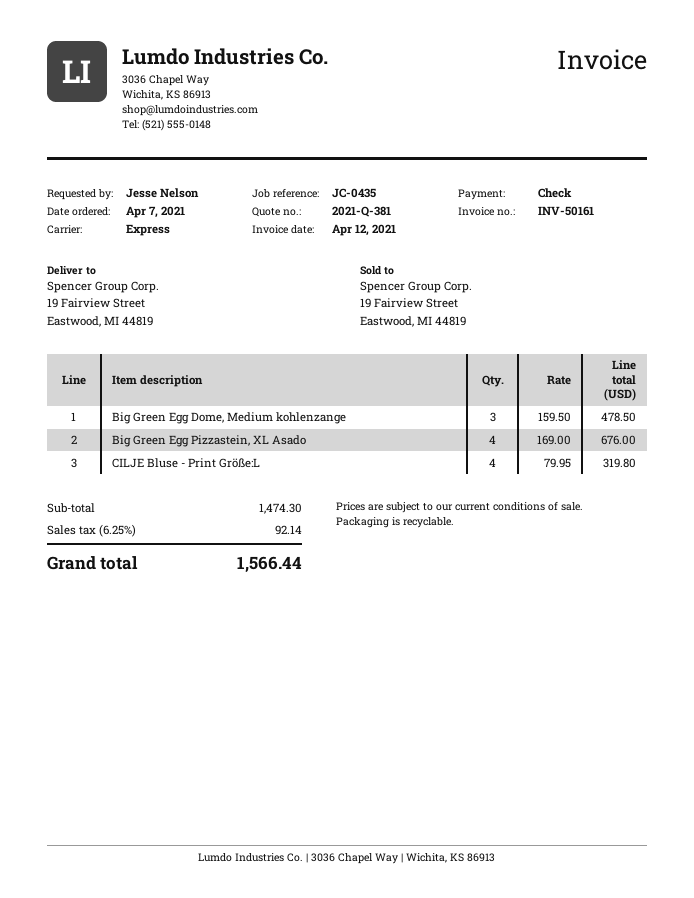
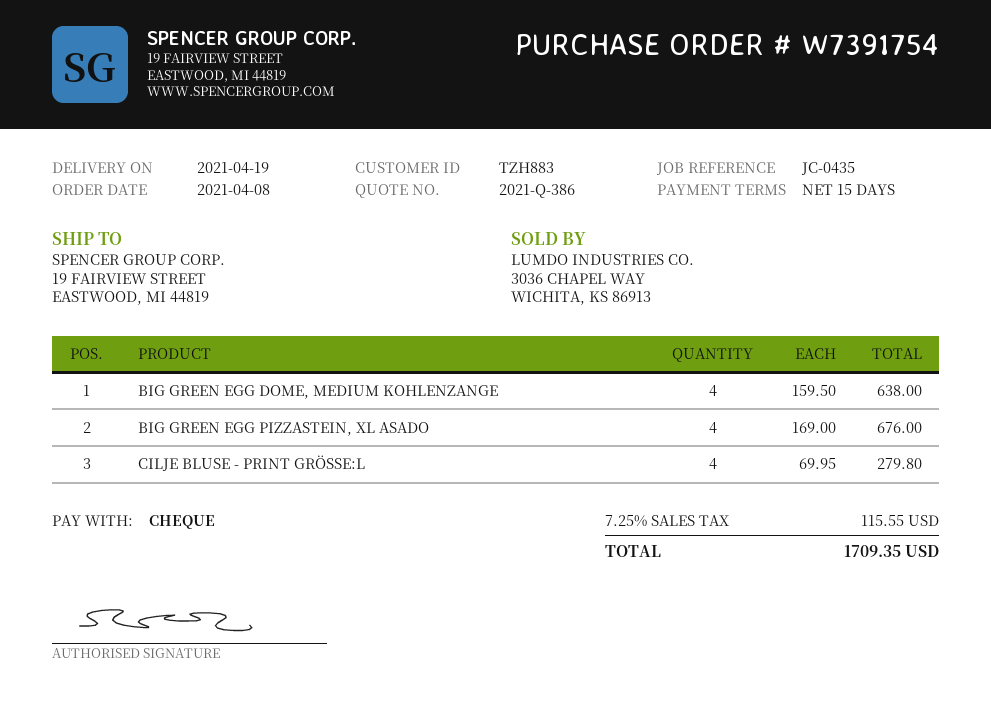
quote number: 2021-Q-381 -> 2021-Q-386
order date: 2021-04-07 -> 2021-04-08
Big Green Egg Dome, Medium kohlenzange: 3 x 159.50 = 478.50 -> 4 x 159.50 = 638.00
CILJE Bluse - Print Größe:L: 4 x 79.95 = 319.80 -> 4 x 69.95 = 279.80
tax: 6.25% = 92.14 -> 7.25% = 115.55
total: 1566.44 -> 1709.35

